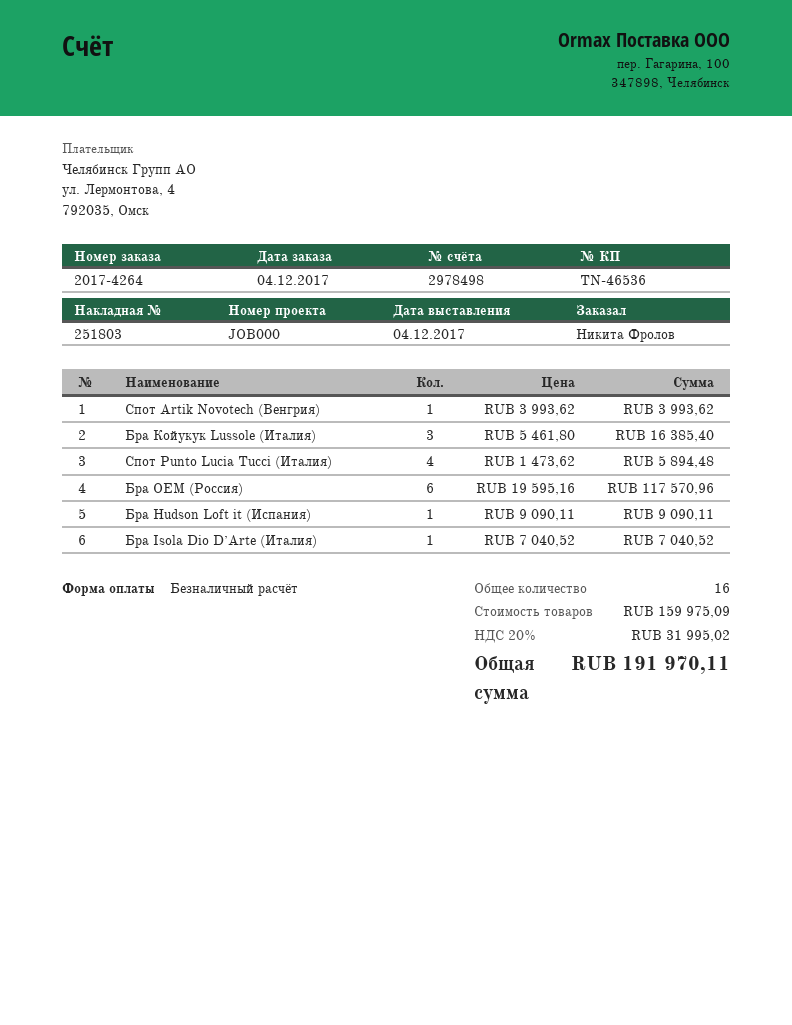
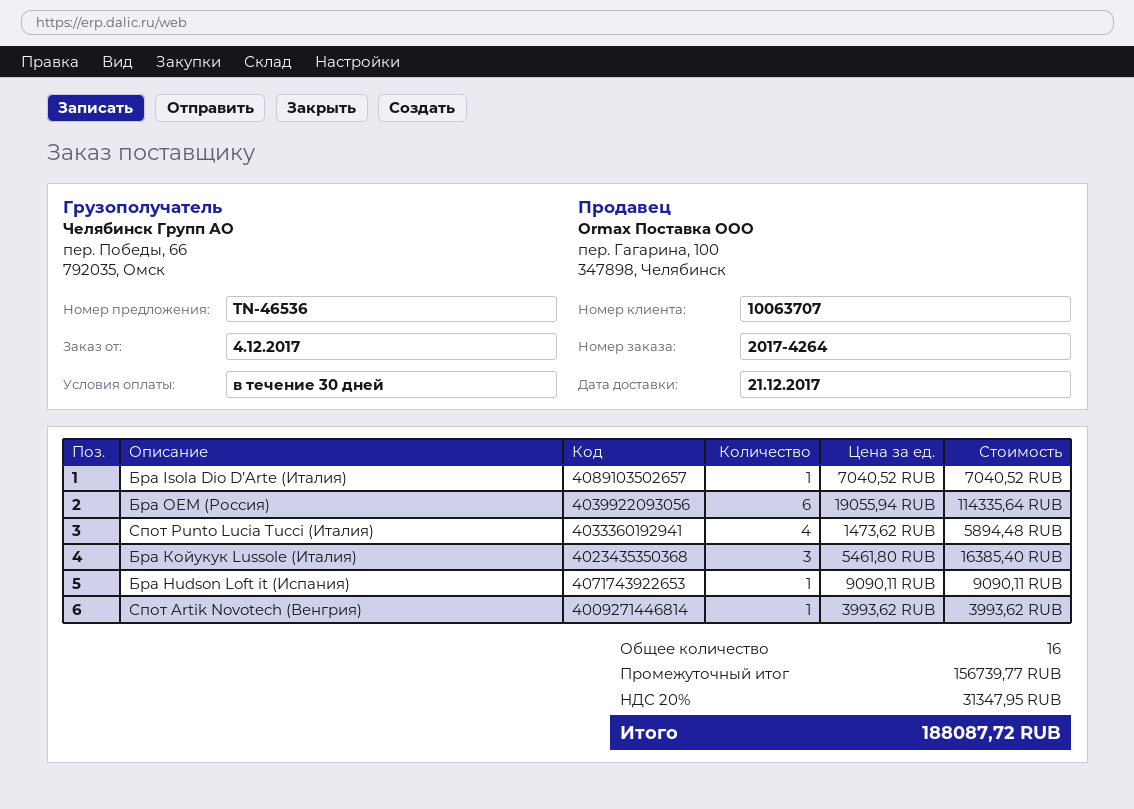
Бра OEM (Россия): 6 x 19595.16 = 117570.96 -> 6 x 19055.94 = 114335.64
subtotal: 159975.09 -> 156739.77
tax: 20% = 31995.02 -> 20% = 31347.95
total: 191970.11 -> 188087.72

